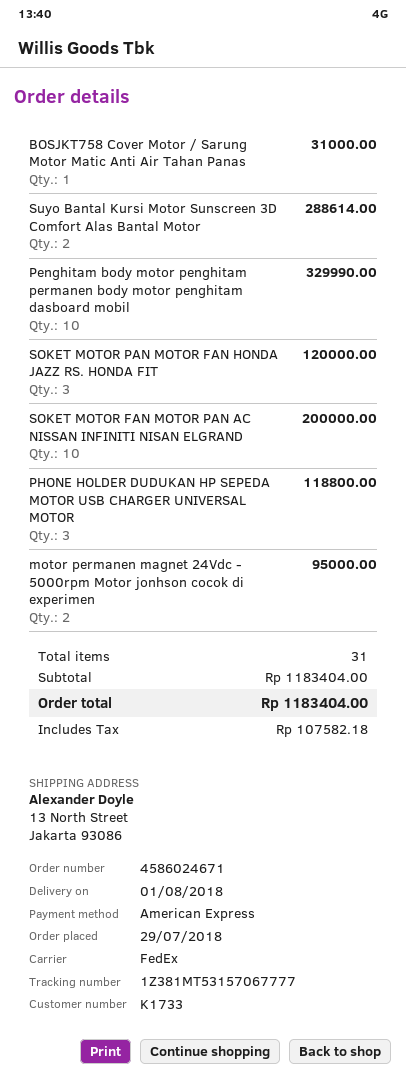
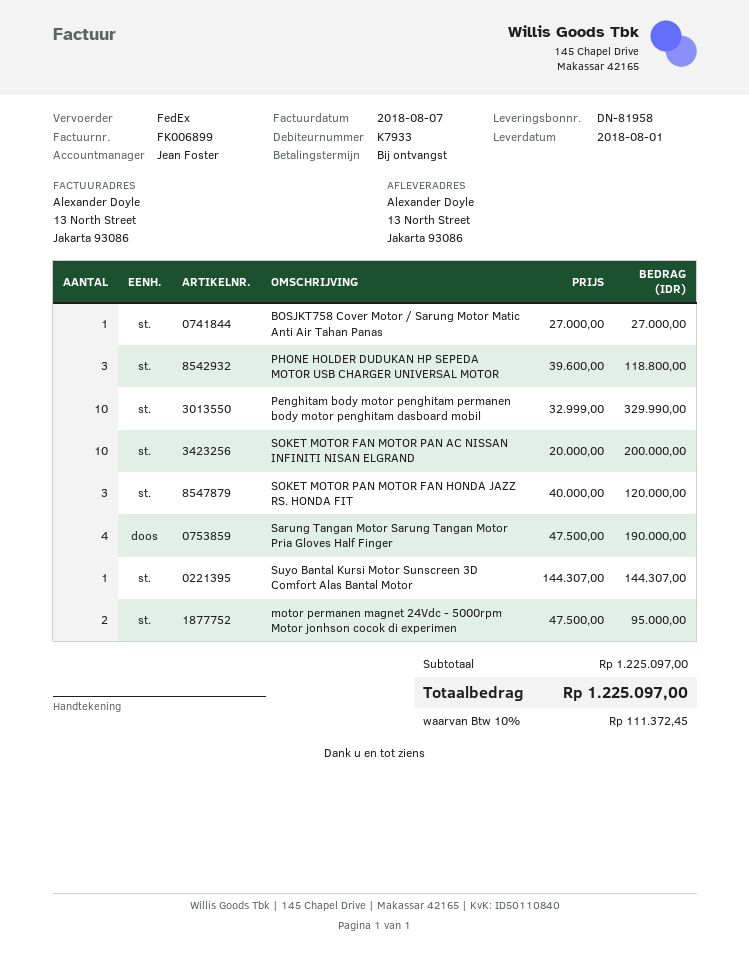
customer number: K1733 -> K7933
BOSJKT758 Cover Motor / Sarung Motor Matic Anti Air Tahan Panas: 1 for 31000.00 -> 1 for 27000.00
Suyo Bantal Kursi Motor Sunscreen 3D Comfort Alas Bantal Motor: 2 for 288614.00 -> 1 for 144307.00
Sarung Tangan Motor Sarung Tangan Motor Pria Gloves Half Finger: none -> 4 for 190000.00
subtotal: 1183404.00 -> 1225097.00
tax: 107582.18 -> 111372.45
total: 1183404.00 -> 1225097.00

